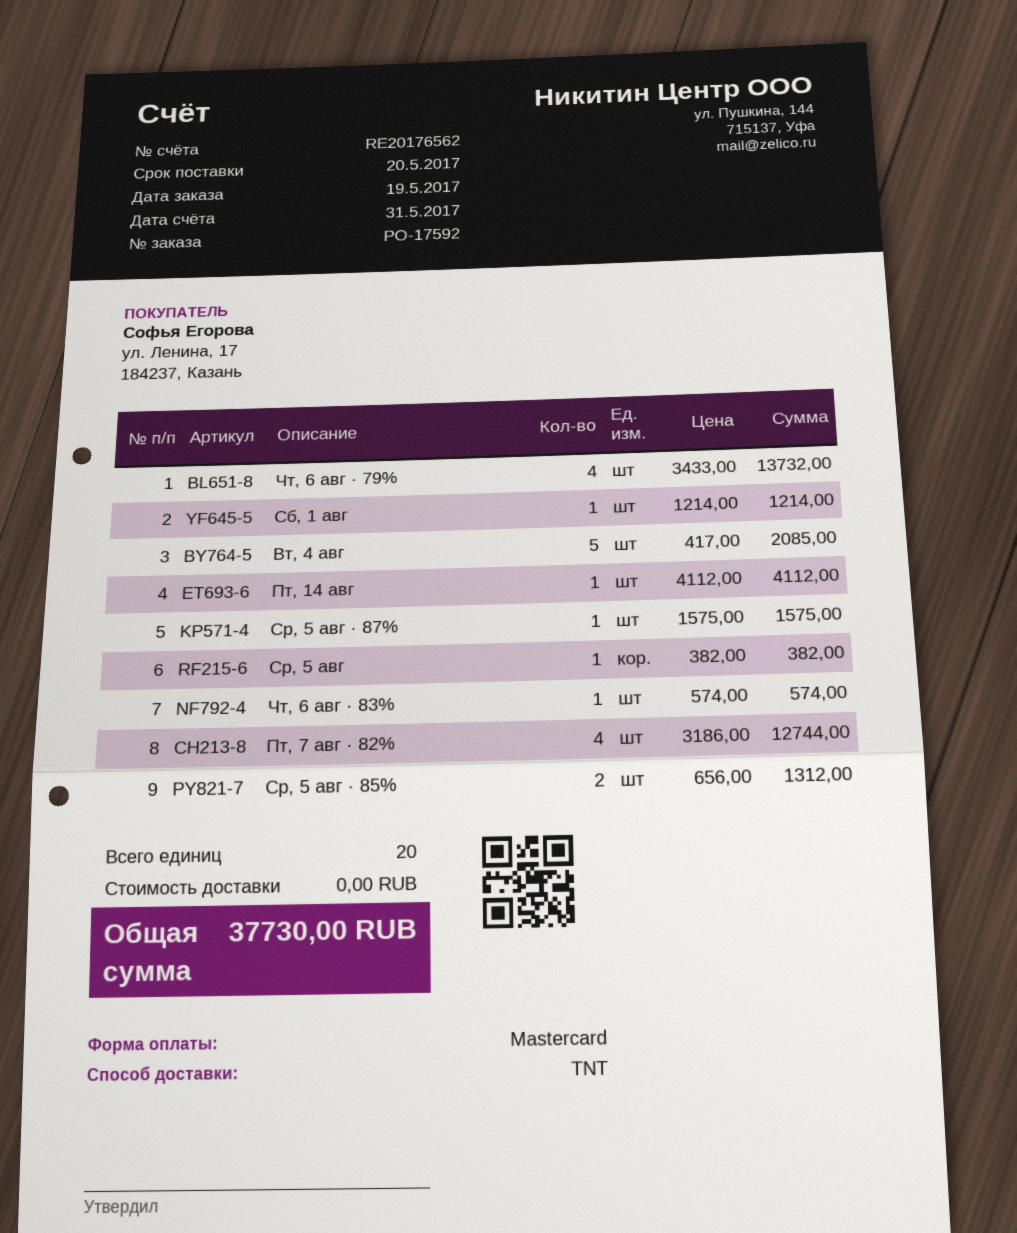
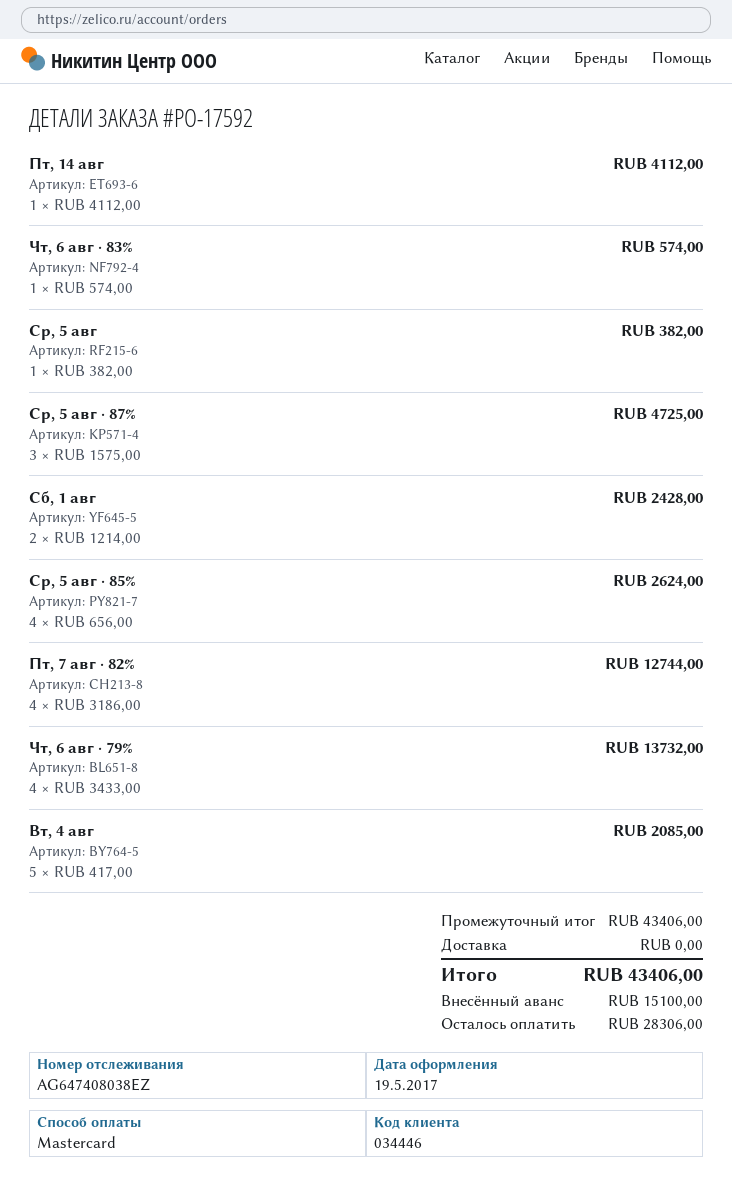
Сб, 1 авг: 1 x 1214.00 = 1214.00 -> 2 x 1214.00 = 2428.00
Ср, 5 авг · 87%: 1 x 1575.00 = 1575.00 -> 3 x 1575.00 = 4725.00
Ср, 5 авг · 85%: 2 x 656.00 = 1312.00 -> 4 x 656.00 = 2624.00
total: 37730.00 -> 43406.00

